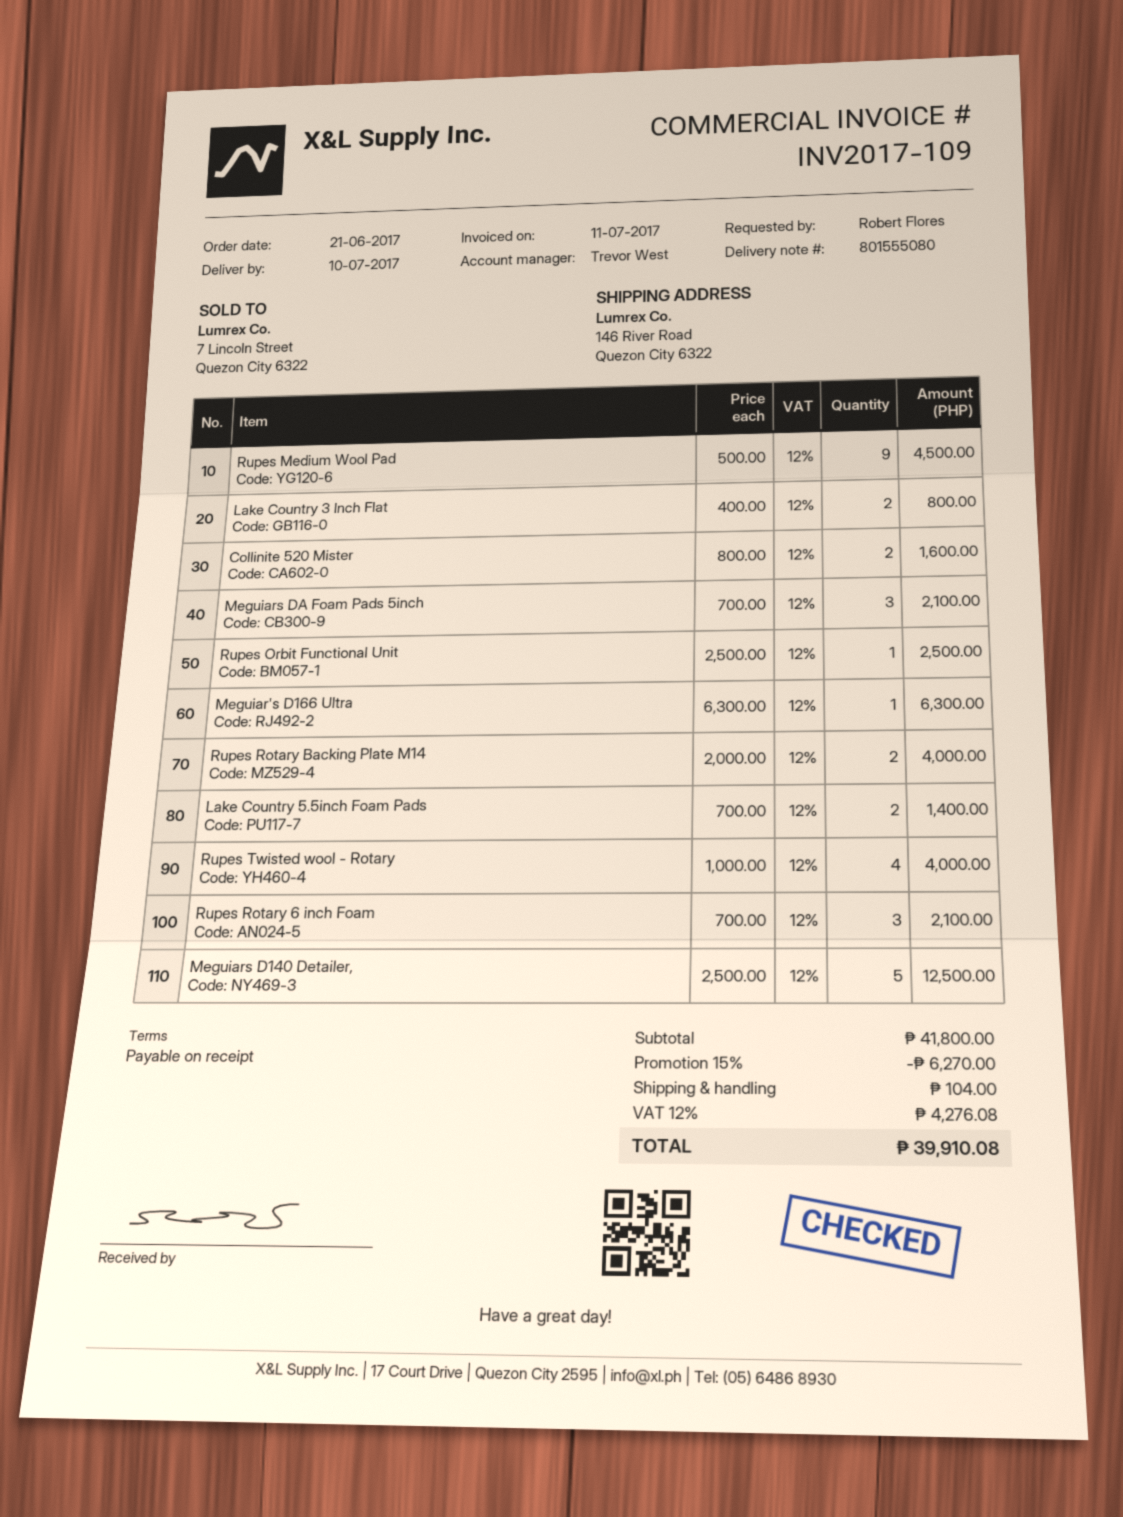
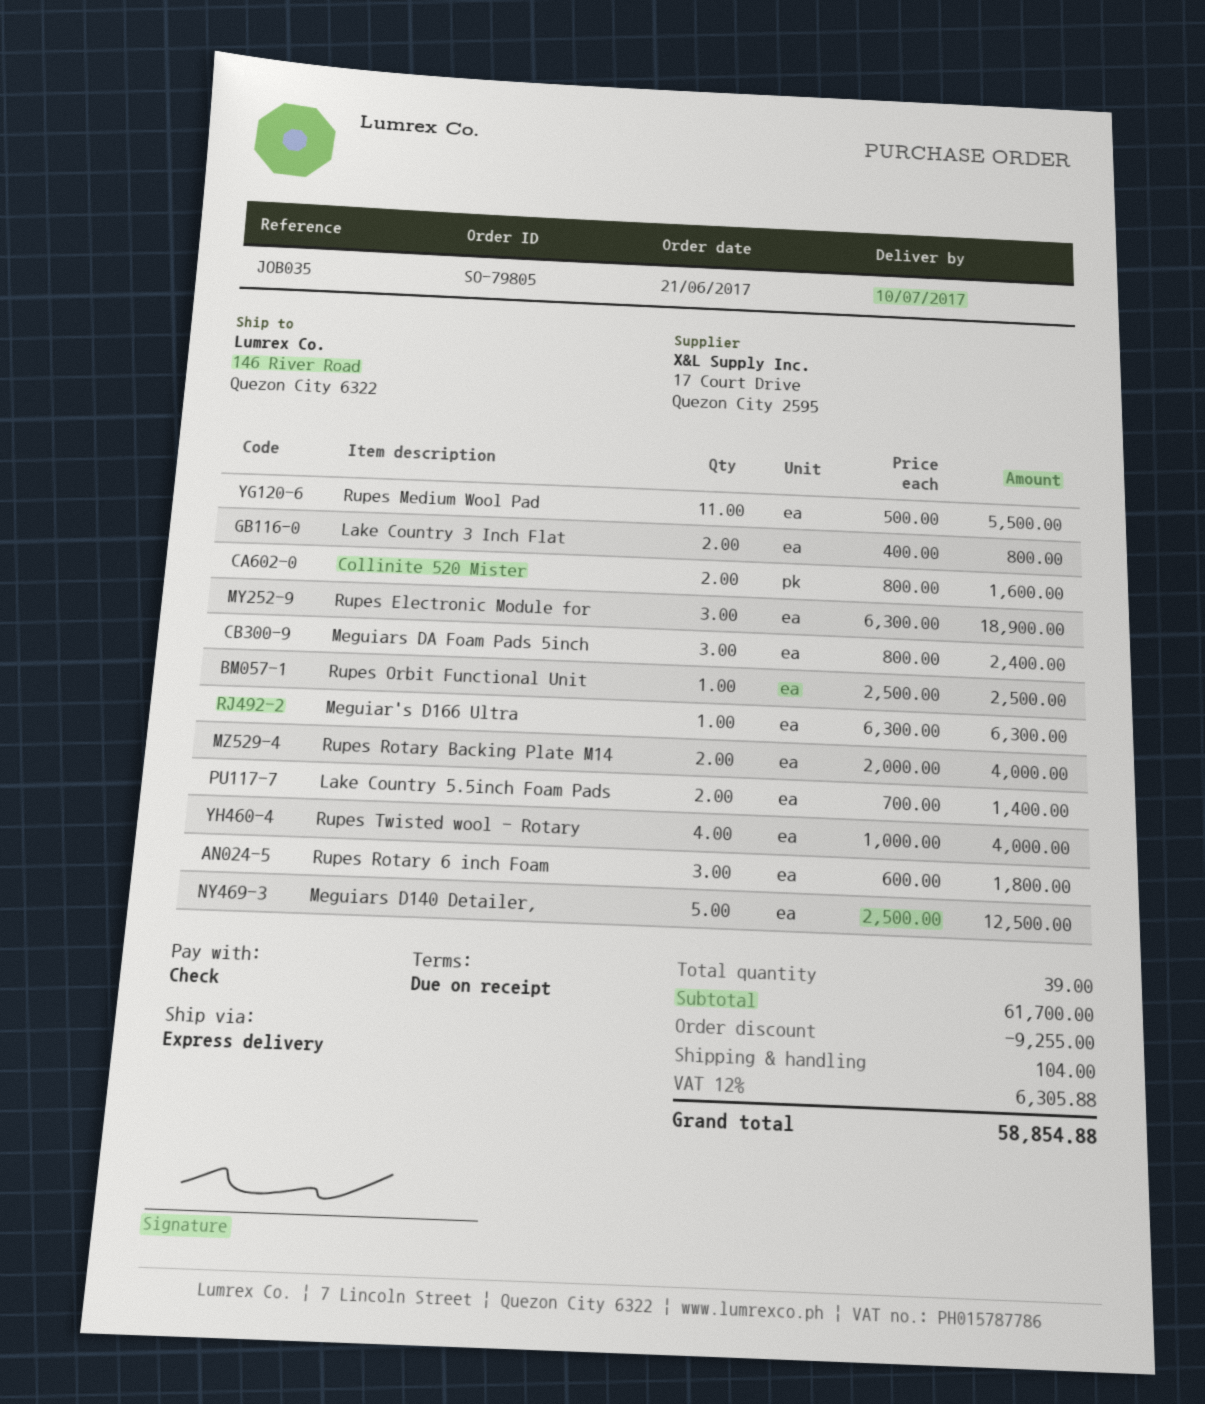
Rupes Medium Wool Pad: 9 x 500.00 = 4500.00 -> 11 x 500.00 = 5500.00
Meguiars DA Foam Pads 5inch: 3 x 700.00 = 2100.00 -> 3 x 800.00 = 2400.00
Rupes Rotary 6 inch Foam: 3 x 700.00 = 2100.00 -> 3 x 600.00 = 1800.00
Rupes Electronic Module for: none -> 3 x 6300.00 = 18900.00
subtotal: 41800.00 -> 61700.00
discount: 6270.00 -> 9255.00
tax: 12% = 4276.08 -> 12% = 6305.88
total: 39910.08 -> 58854.88

